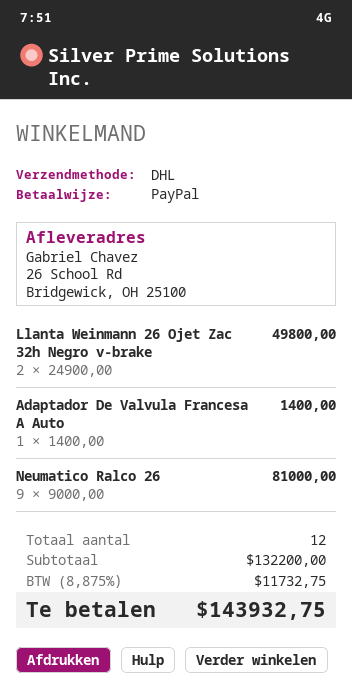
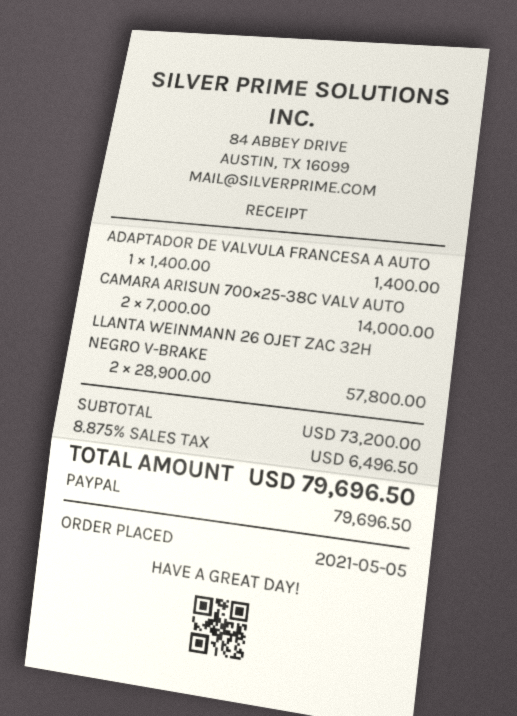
Llanta Weinmann 26 Ojet Zac 32h Negro v-brake: 2 x 24900.00 = 49800.00 -> 2 x 28900.00 = 57800.00
Neumatico Ralco 26: 9 x 9000.00 = 81000.00 -> none
CAMARA ARISUN 700×25-38C VALV AUTO: none -> 2 x 7000.00 = 14000.00
subtotal: 132200.00 -> 73200.00
tax: 8.875% = 11732.75 -> 8.875% = 6496.50
total: 143932.75 -> 79696.50

